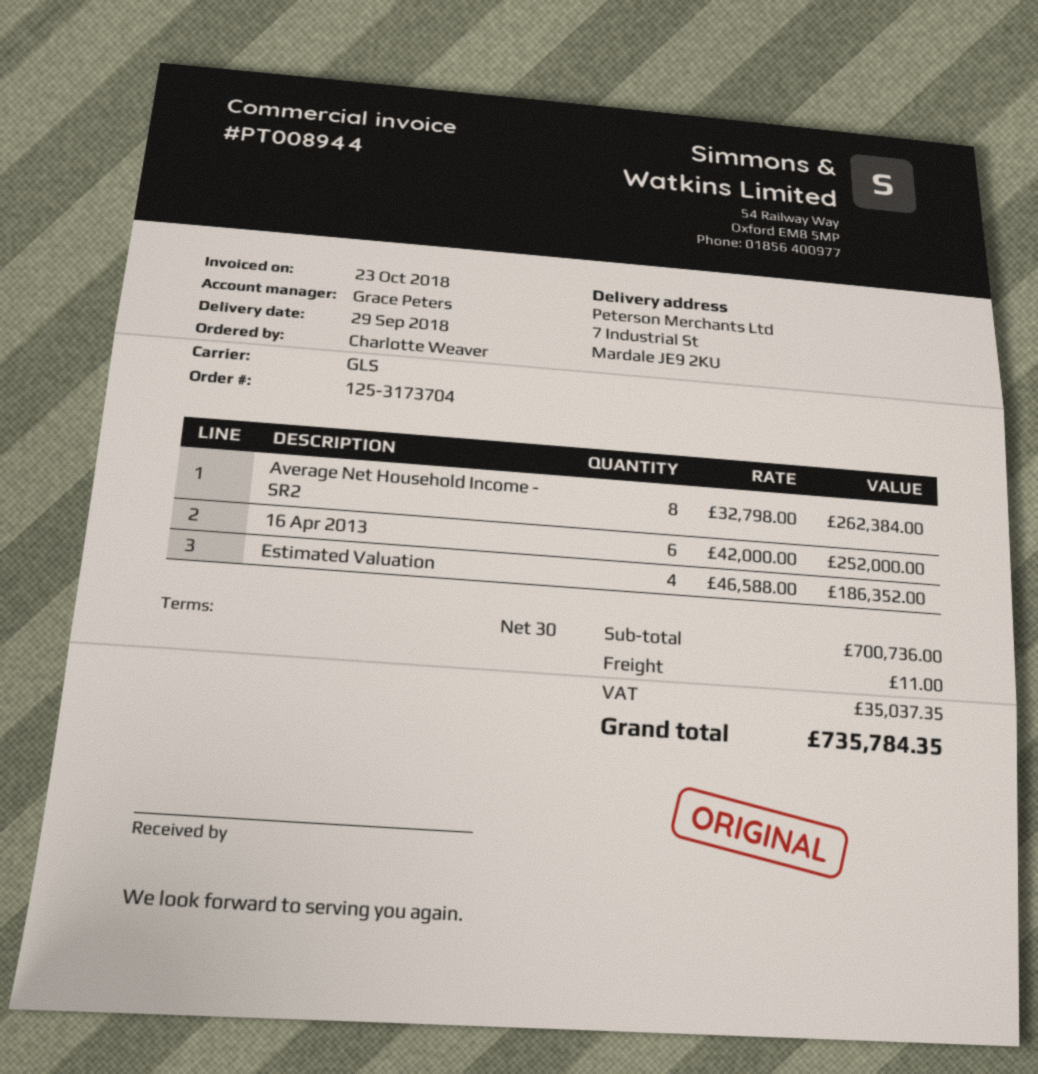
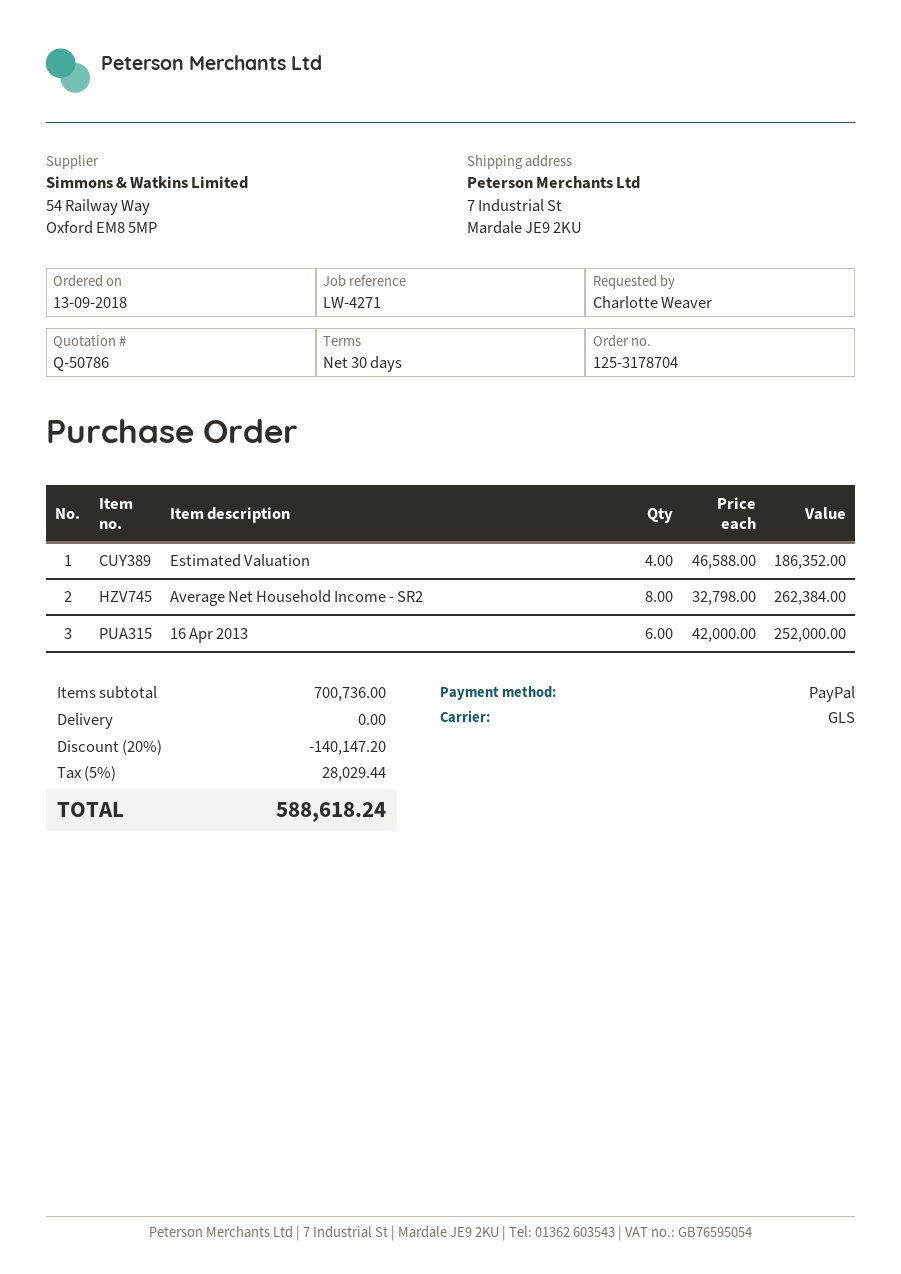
order number: 125-3173704 -> 125-3178704
discount: none -> 20% = 140147.20
shipping: 11.00 -> 0.00
tax: 35037.35 -> 28029.44
total: 735784.35 -> 588618.24

